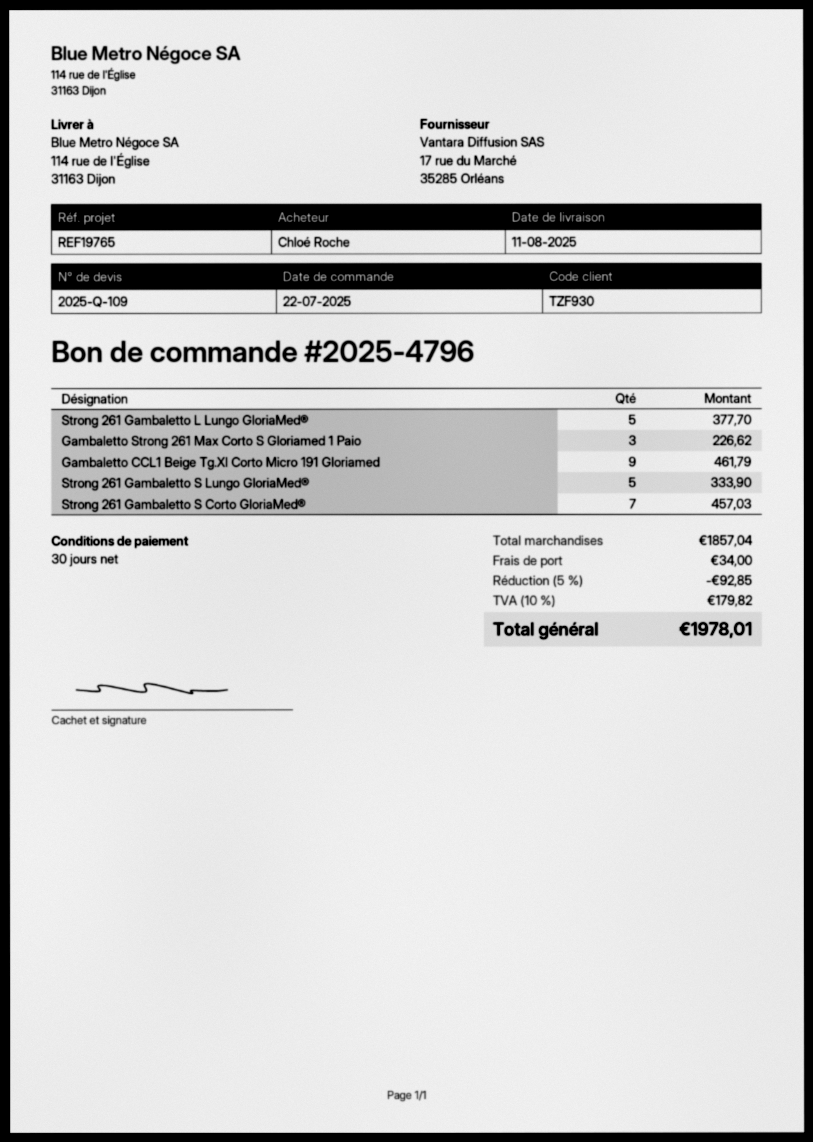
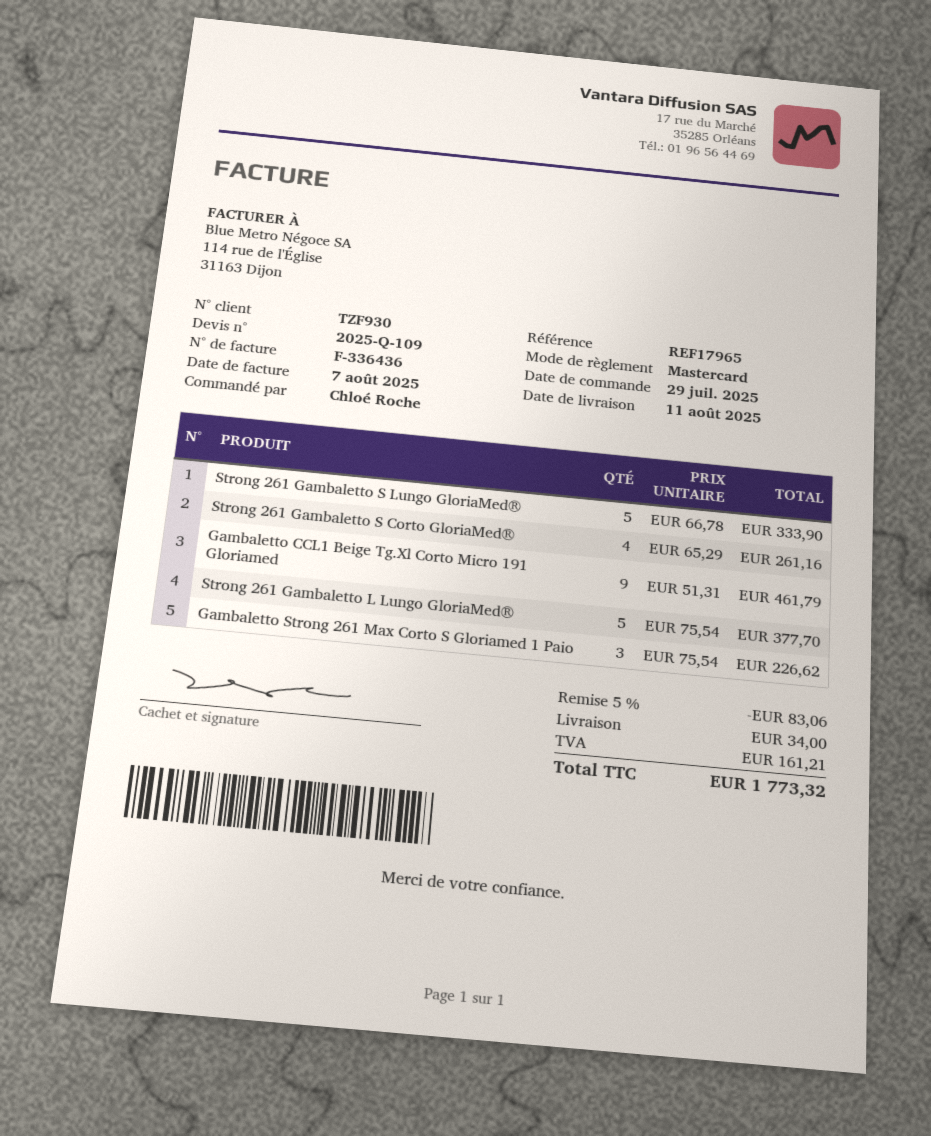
order date: 2025-07-22 -> 2025-07-29
reference: REF19765 -> REF17965
Strong 261 Gambaletto S Corto GloriaMed®: 7 for 457.03 -> 4 for 261.16
discount: 5% = 92.85 -> 5% = 83.06
tax: 179.82 -> 161.21
total: 1978.01 -> 1773.32

